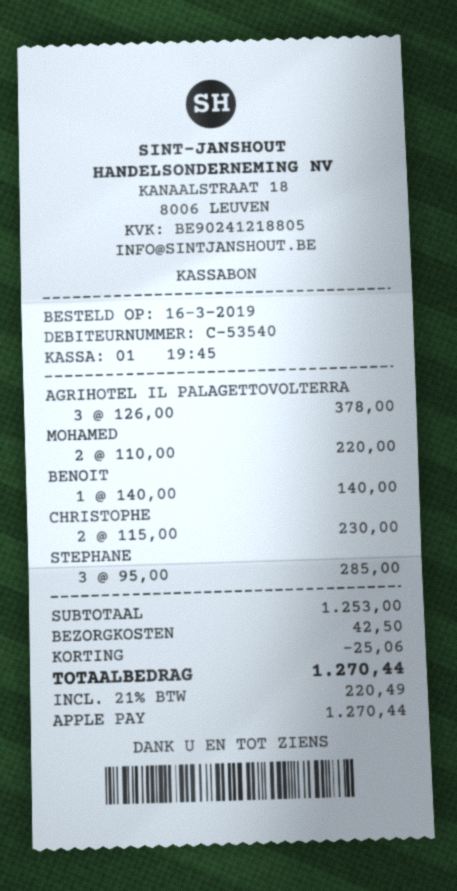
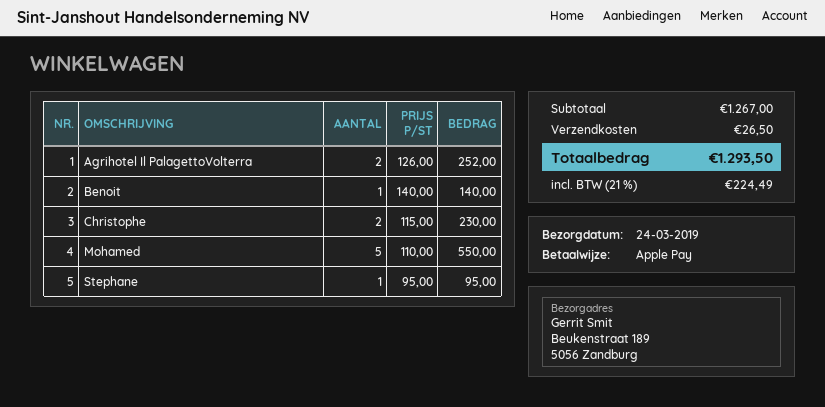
AGRIHOTEL IL PALAGETTOVOLTERRA: 3 x 126.00 = 378.00 -> 2 x 126.00 = 252.00
MOHAMED: 2 x 110.00 = 220.00 -> 5 x 110.00 = 550.00
STEPHANE: 3 x 95.00 = 285.00 -> 1 x 95.00 = 95.00
subtotal: 1253.00 -> 1267.00
discount: 25.06 -> none
shipping: 42.50 -> 26.50
tax: 21% = 220.49 -> 21% = 224.49
total: 1270.44 -> 1293.50

